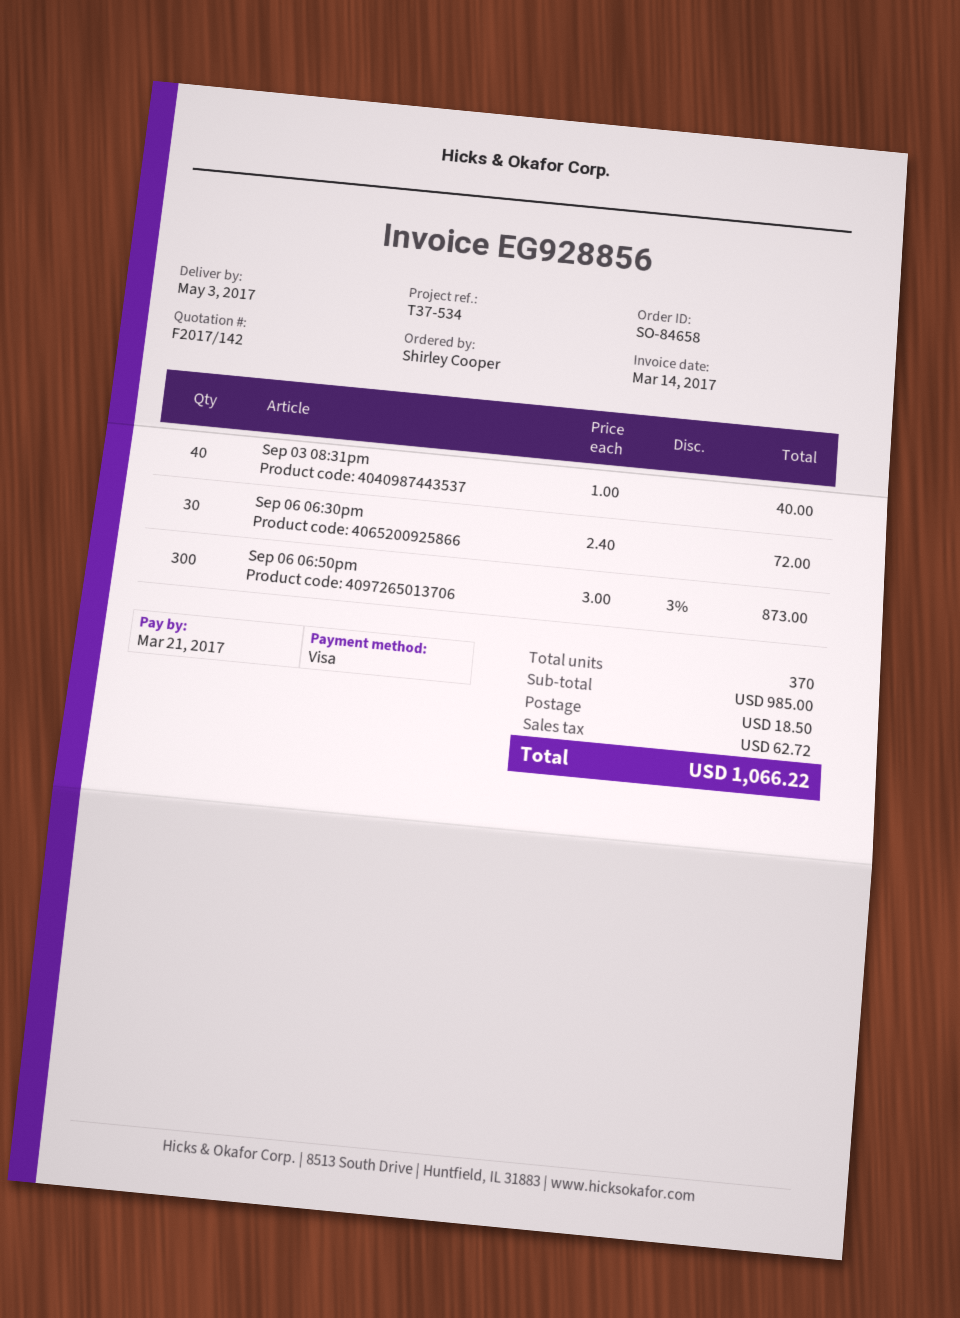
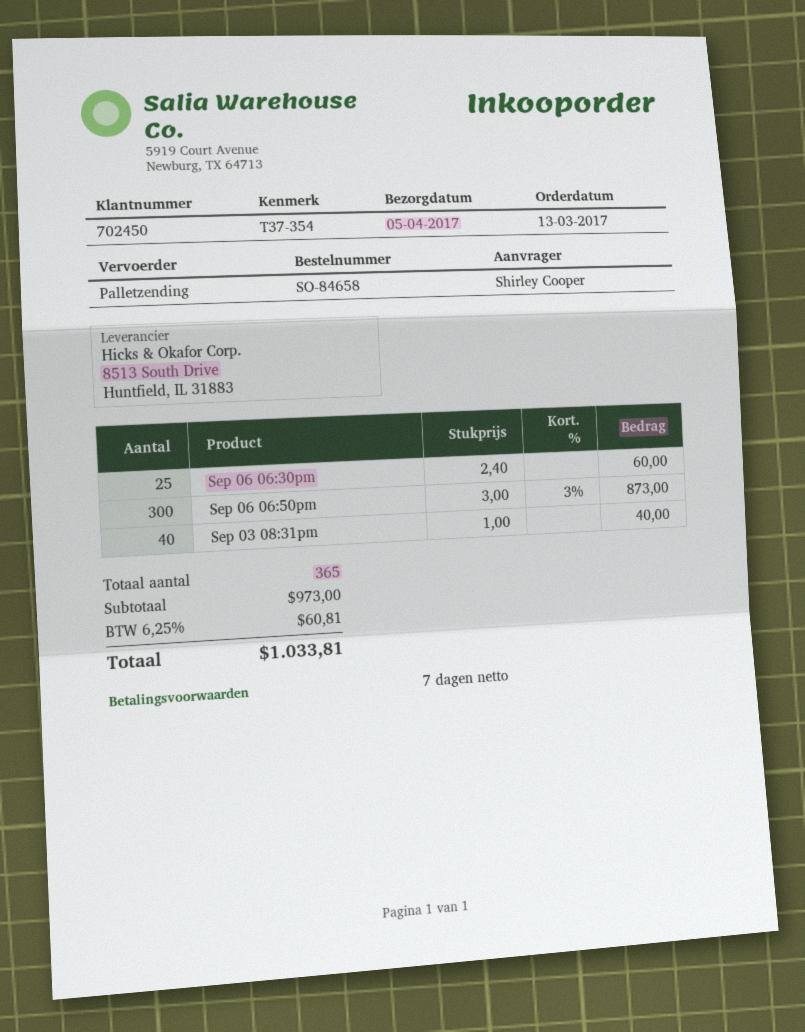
delivery date: 2017-05-03 -> 2017-04-05
reference: T37-534 -> T37-354
Sep 06 06:30pm: 30 x 2.40 = 72.00 -> 25 x 2.40 = 60.00
total quantity: 370 -> 365
subtotal: 985.00 -> 973.00
shipping: 18.50 -> none
tax: 62.72 -> 60.81
total: 1066.22 -> 1033.81

